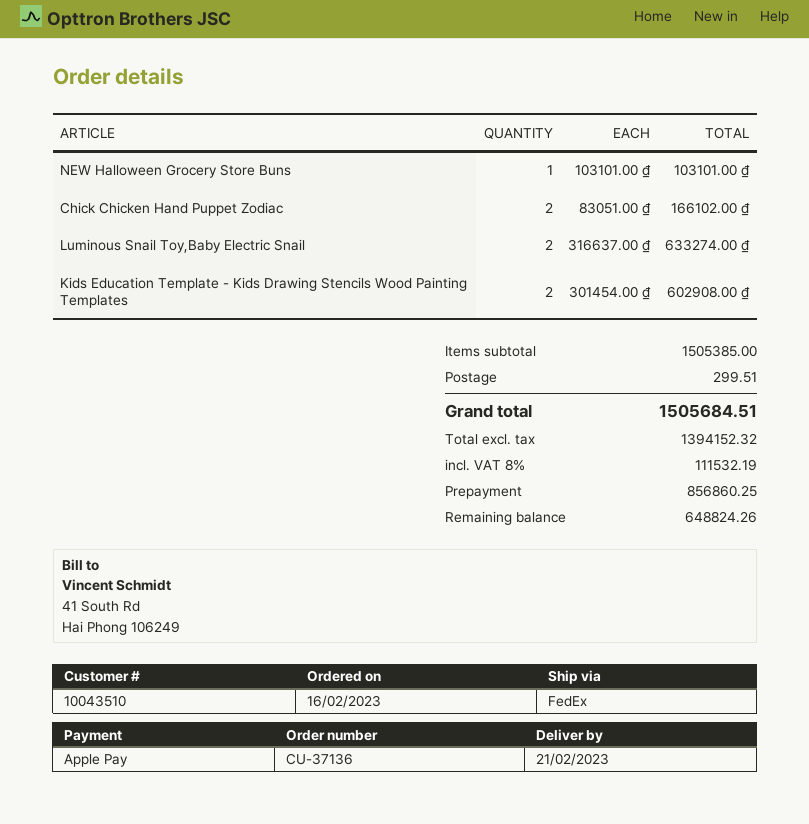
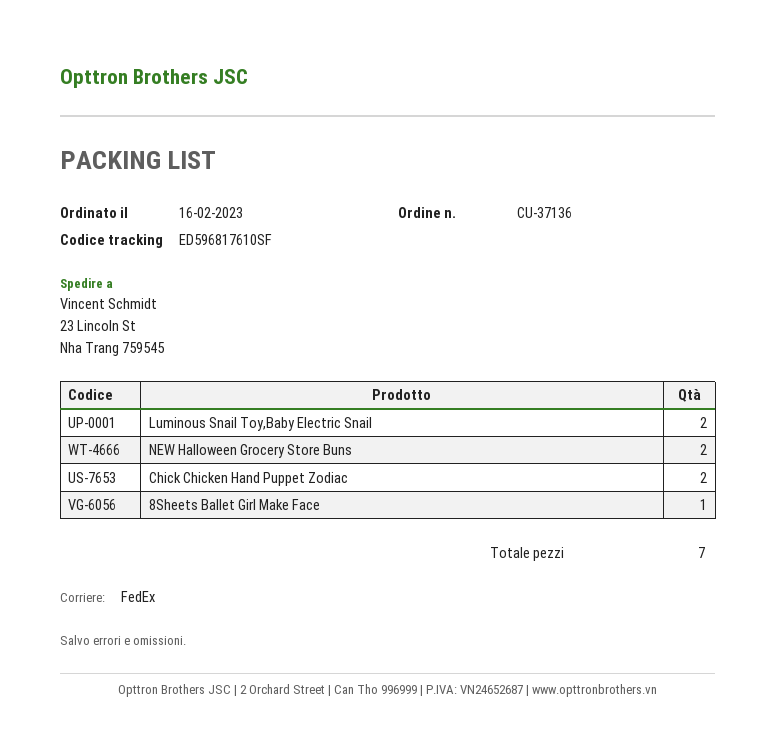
NEW Halloween Grocery Store Buns: 1 -> 2
Kids Education Template - Kids Drawing Stencils Wood Painting Templates: 2 -> none
8Sheets Ballet Girl Make Face: none -> 1

